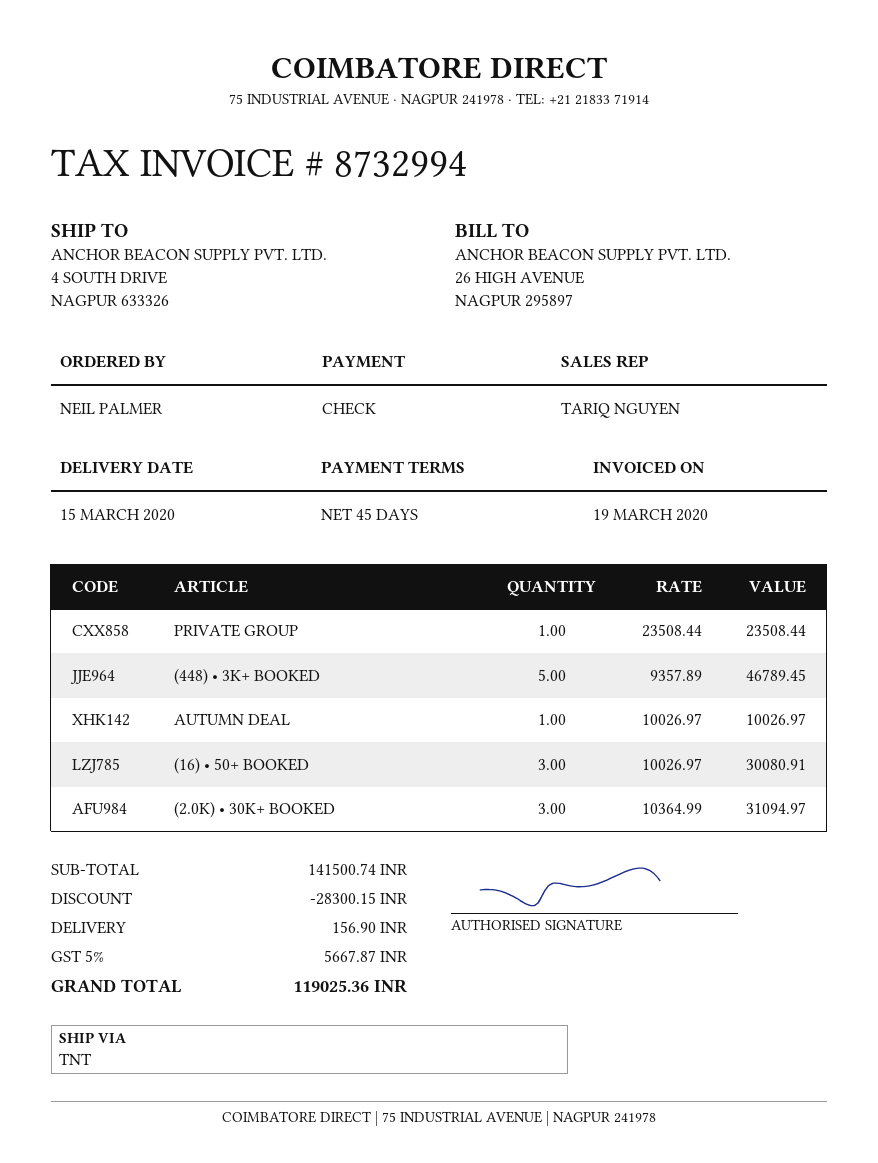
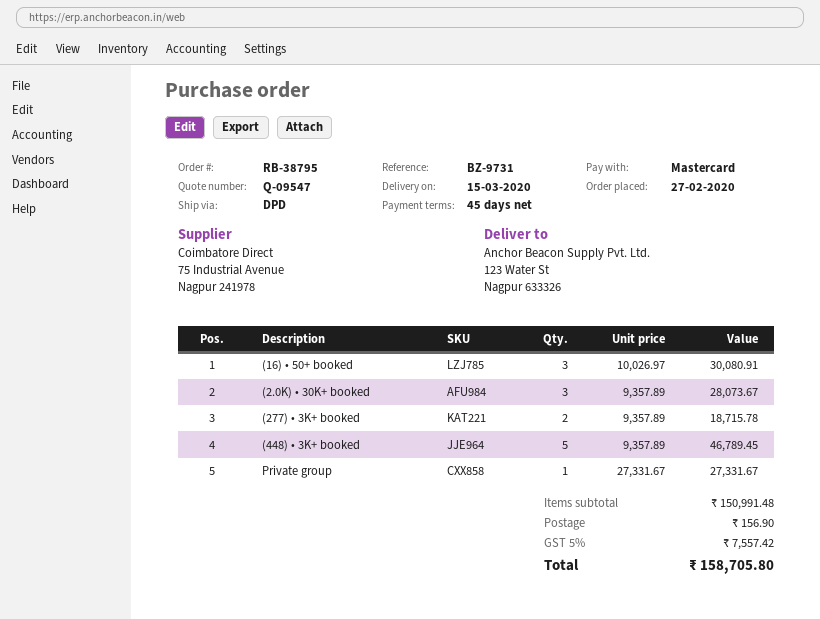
payment method: cheque -> Mastercard
shipping method: TNT -> DPD
ship to: 4 SOUTH DRIVE, NAGPUR 633326 -> 123 Water St, Nagpur 633326
PRIVATE GROUP: 1 x 23508.44 = 23508.44 -> 1 x 27331.67 = 27331.67
AUTUMN DEAL: 1 x 10026.97 = 10026.97 -> none
(2.0K) • 30K+ BOOKED: 3 x 10364.99 = 31094.97 -> 3 x 9357.89 = 28073.67
(277) • 3K+ booked: none -> 2 x 9357.89 = 18715.78
subtotal: 141500.74 -> 150991.48
discount: 28300.15 -> none
tax: 5% = 5667.87 -> 5% = 7557.42
total: 119025.36 -> 158705.80

